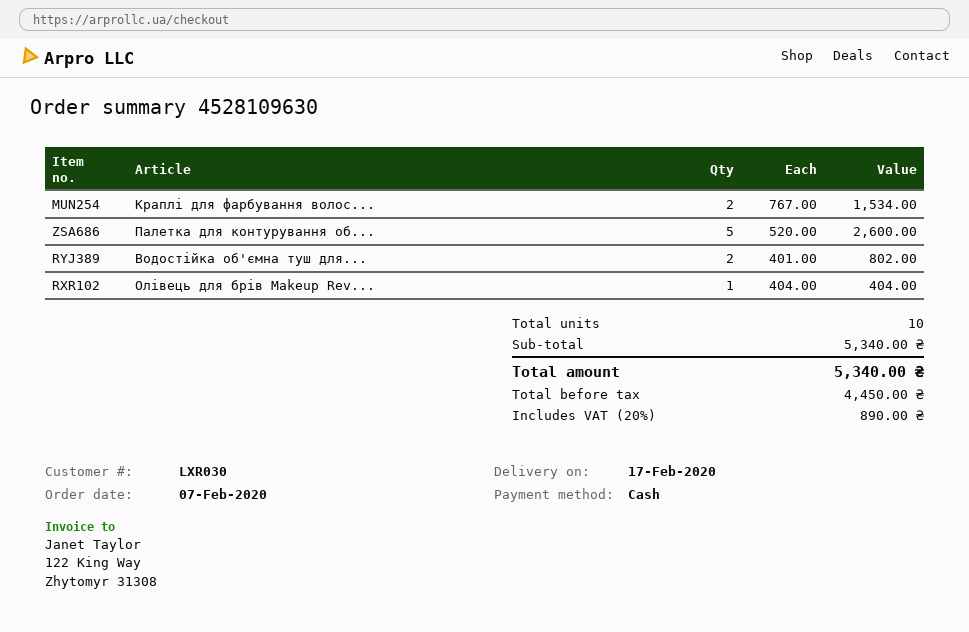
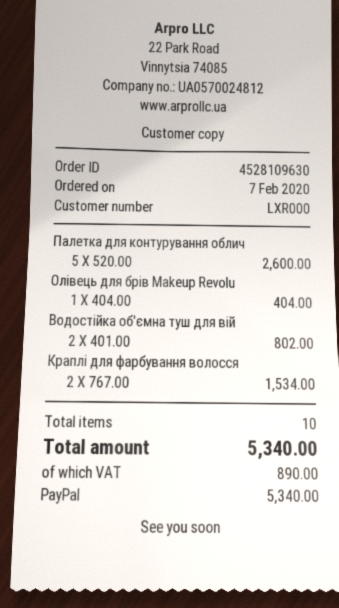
customer number: LXR030 -> LXR000
payment method: cash -> PayPal

